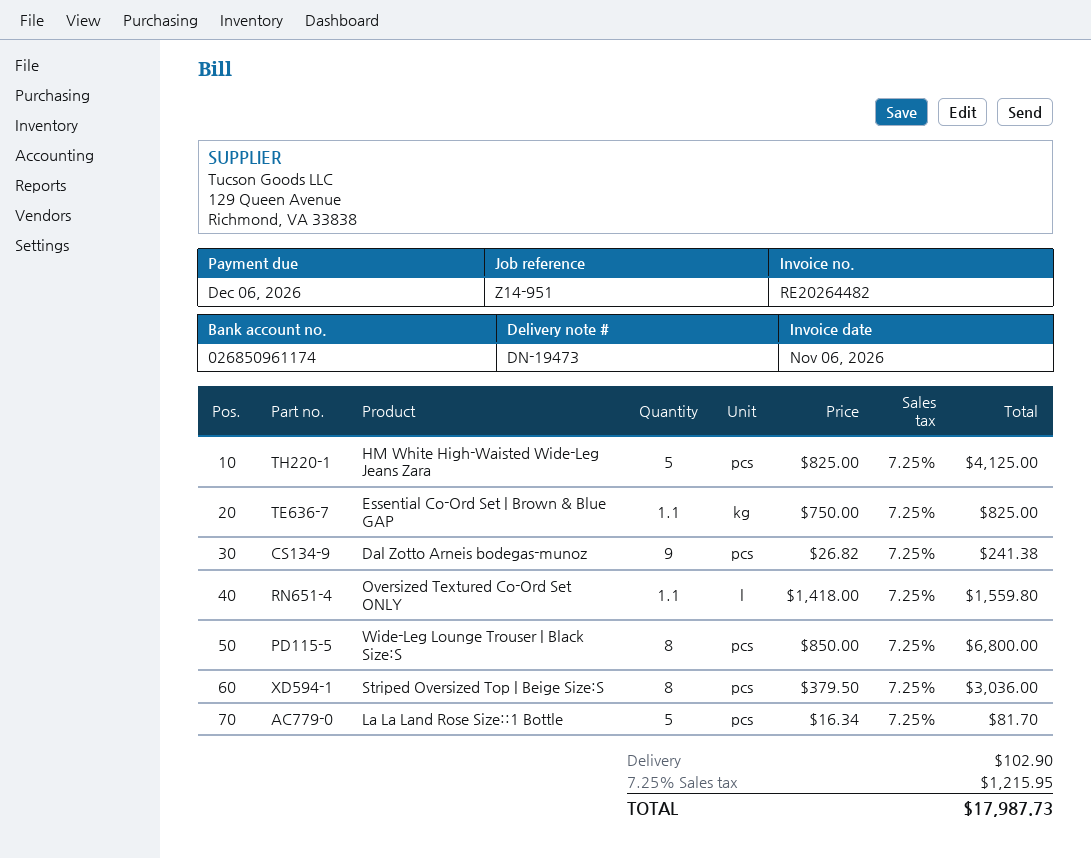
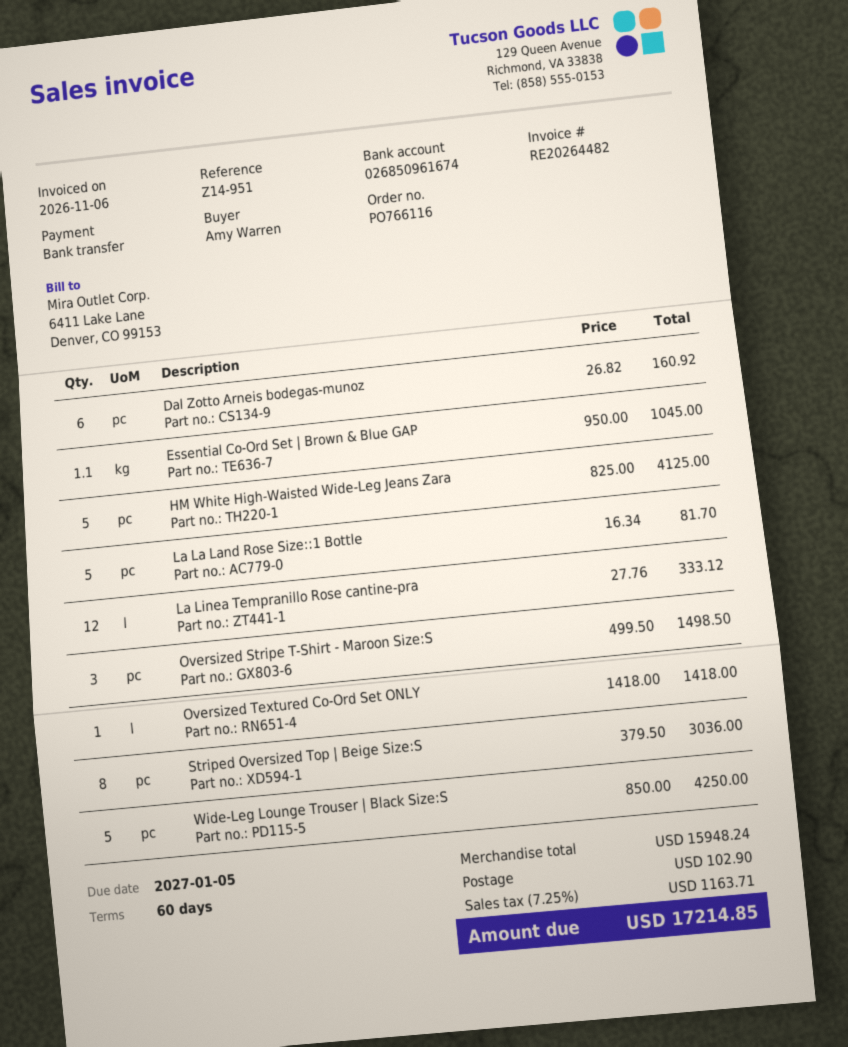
due date: 2026-12-06 -> 2027-01-05
bank account: 026850961174 -> 026850961674
Essential Co-Ord Set | Brown & Blue GAP: 1.1 x 750.00 = 825.00 -> 1.1 x 950.00 = 1045.00
Dal Zotto Arneis bodegas-munoz: 9 x 26.82 = 241.38 -> 6 x 26.82 = 160.92
Oversized Textured Co-Ord Set ONLY: 1.1 x 1418.00 = 1559.80 -> 1 x 1418.00 = 1418.00
Wide-Leg Lounge Trouser | Black Size:S: 8 x 850.00 = 6800.00 -> 5 x 850.00 = 4250.00
La Linea Tempranillo Rose cantine-pra: none -> 12 x 27.76 = 333.12
Oversized Stripe T-Shirt - Maroon Size:S: none -> 3 x 499.50 = 1498.50
tax: 7.25% = 1215.95 -> 7.25% = 1163.71
total: 17987.73 -> 17214.85

